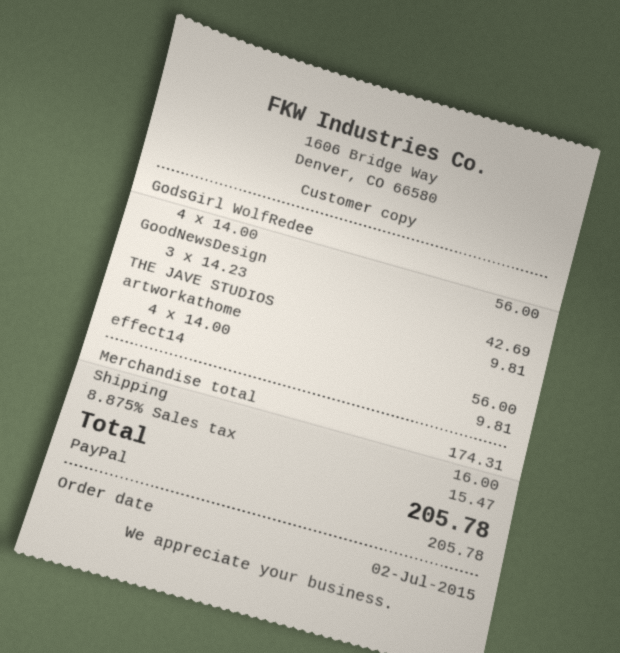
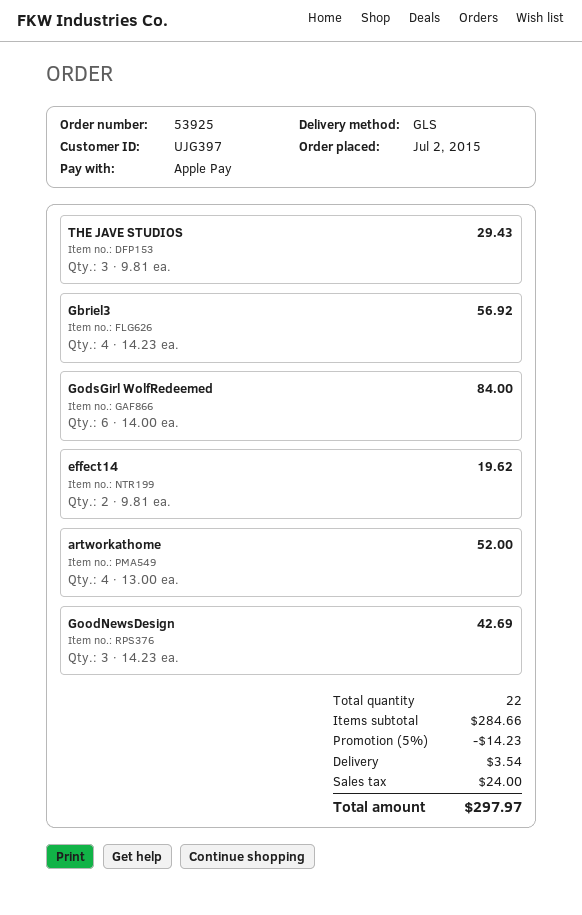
payment method: PayPal -> Apple Pay
GodsGirl WolfRedee: 4 x 14.00 = 56.00 -> 6 x 14.00 = 84.00
THE JAVE STUDIOS: 1 x 9.81 = 9.81 -> 3 x 9.81 = 29.43
artworkathome: 4 x 14.00 = 56.00 -> 4 x 13.00 = 52.00
effect14: 1 x 9.81 = 9.81 -> 2 x 9.81 = 19.62
Gbriel3: none -> 4 x 14.23 = 56.92
subtotal: 174.31 -> 284.66
discount: none -> 5% = 14.23
shipping: 16.00 -> 3.54
tax: 15.47 -> 24.00
total: 205.78 -> 297.97

